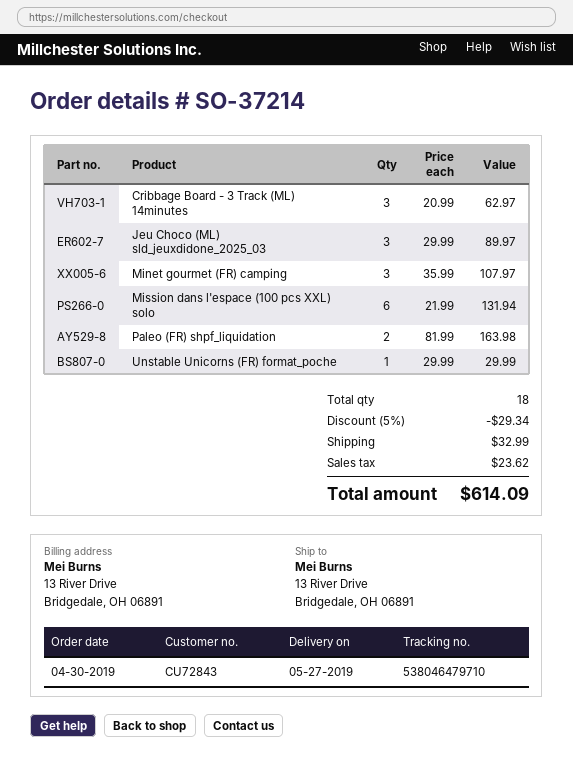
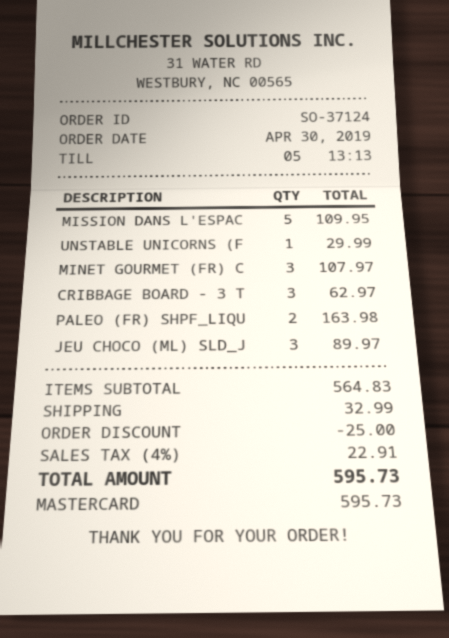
order number: SO-37214 -> SO-37124
Mission dans l'espace (100 pcs XXL) solo: 6 for 131.94 -> 5 for 109.95
discount: 29.34 -> 25.00
tax: 23.62 -> 22.91
total: 614.09 -> 595.73

